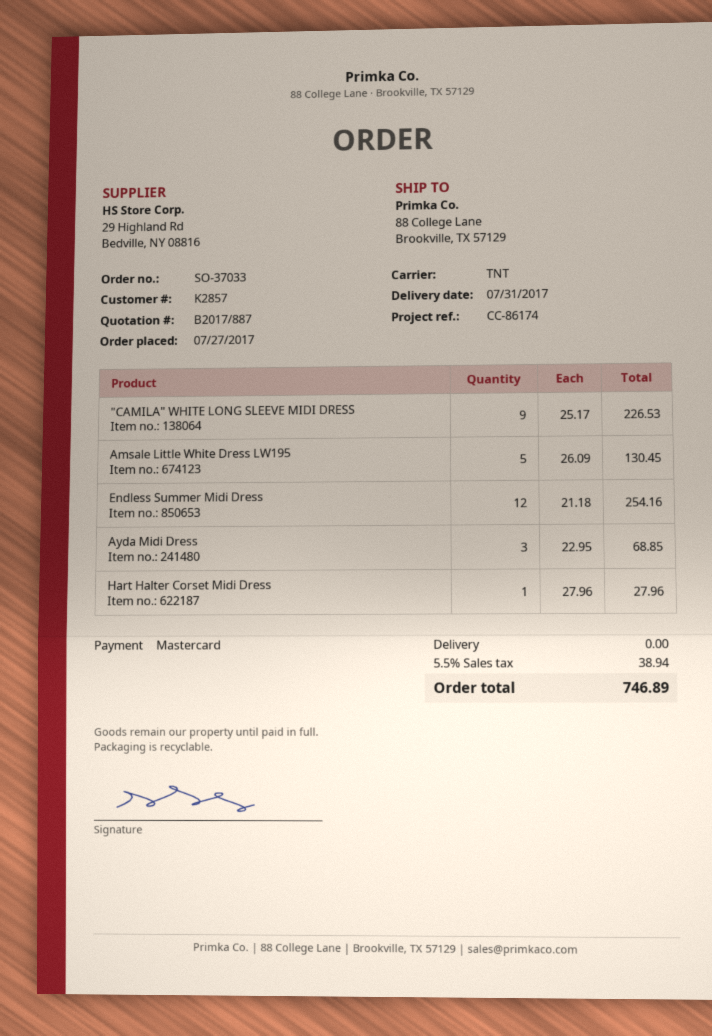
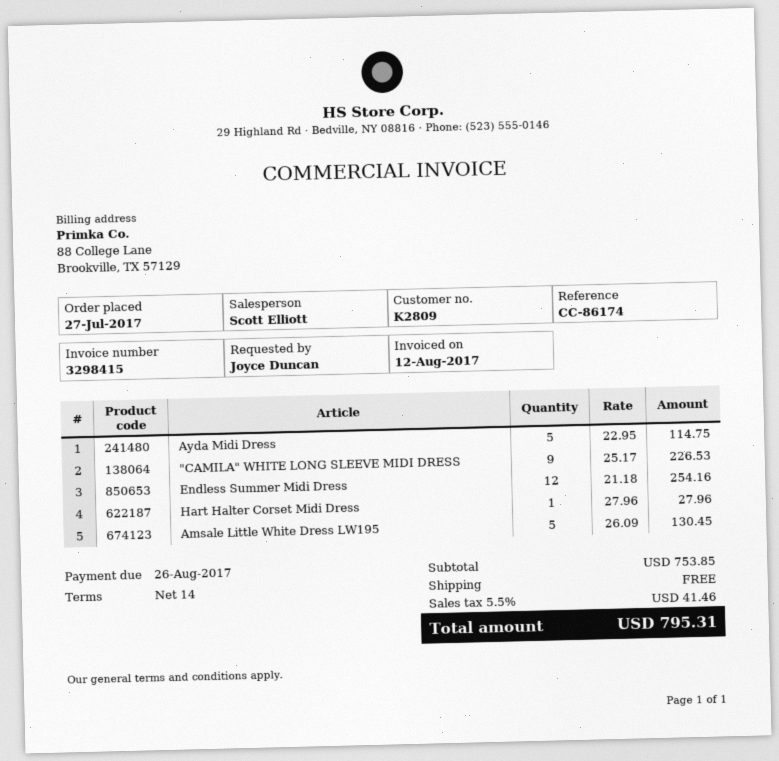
customer number: K2857 -> K2809
Ayda Midi Dress: 3 x 22.95 = 68.85 -> 5 x 22.95 = 114.75
tax: 5.5% = 38.94 -> 5.5% = 41.46
total: 746.89 -> 795.31

